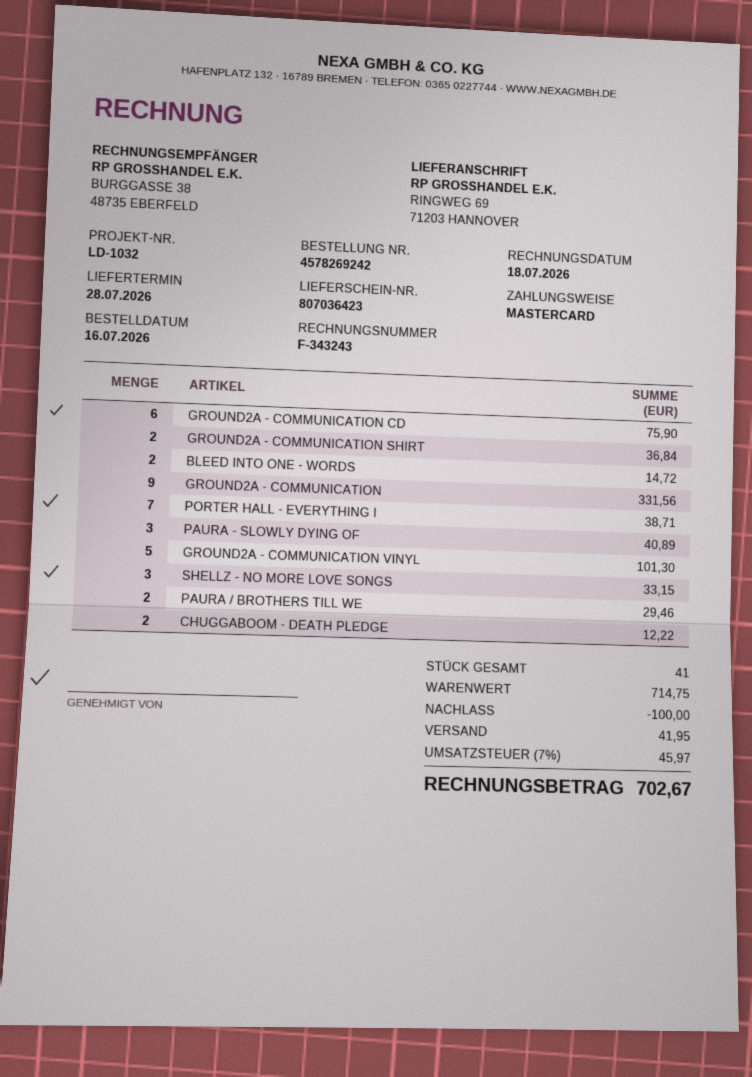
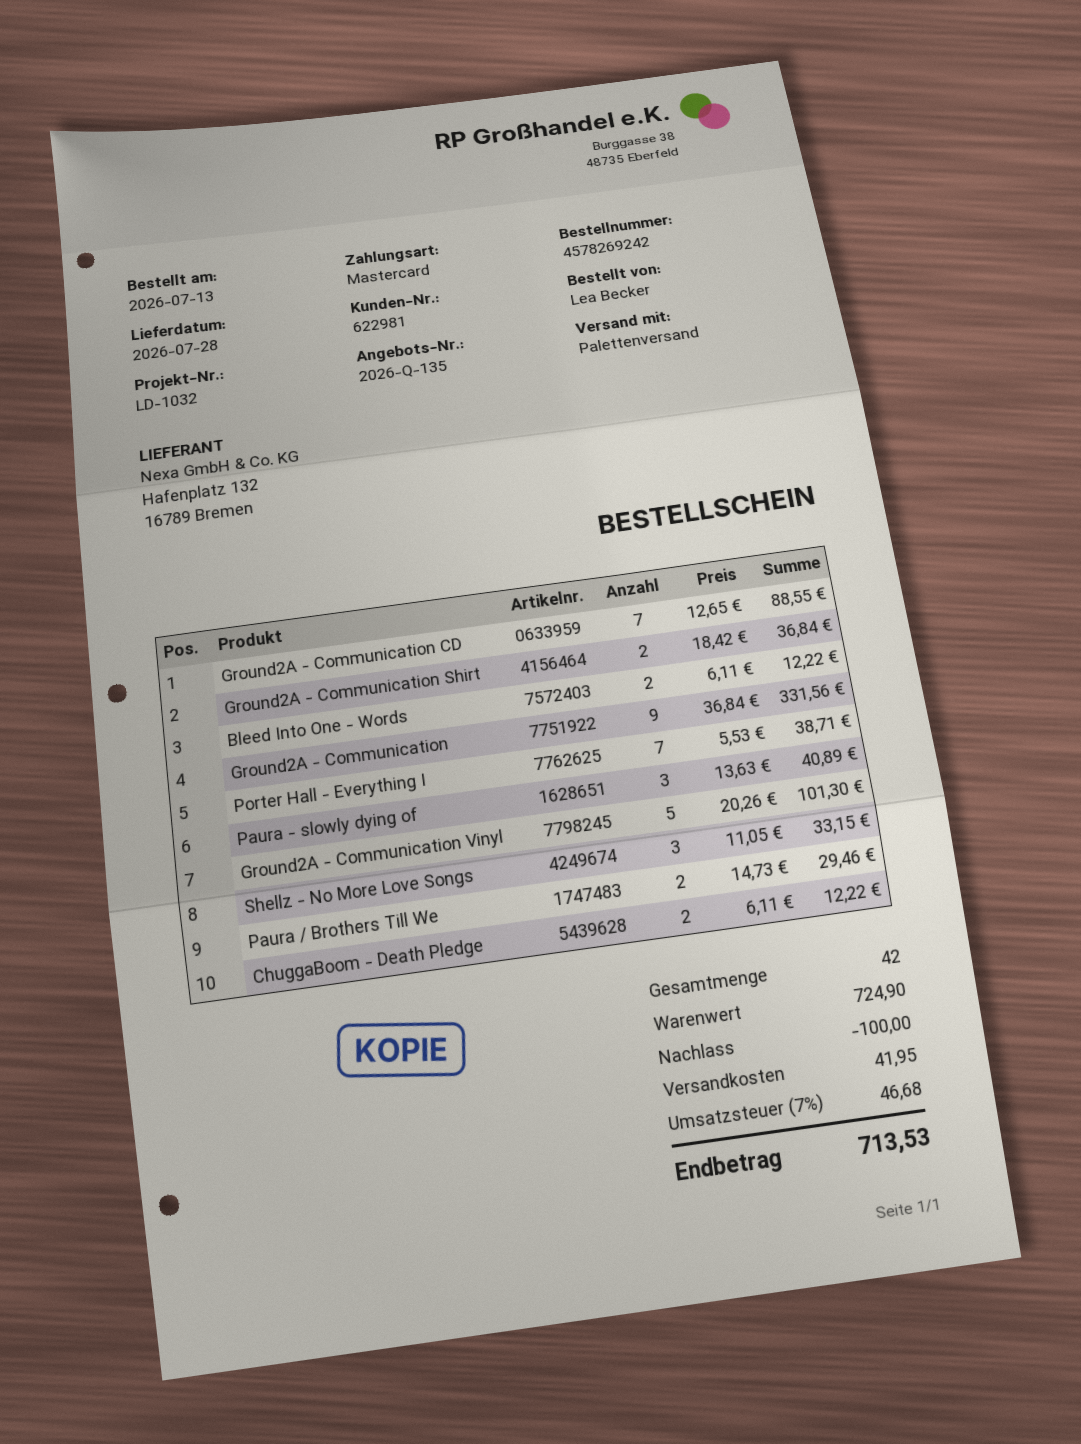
order date: 2026-07-16 -> 2026-07-13
GROUND2A - COMMUNICATION CD: 6 for 75.90 -> 7 for 88.55
BLEED INTO ONE - WORDS: 2 for 14.72 -> 2 for 12.22
total quantity: 41 -> 42
subtotal: 714.75 -> 724.90
tax: 7% = 45.97 -> 7% = 46.68
total: 702.67 -> 713.53

